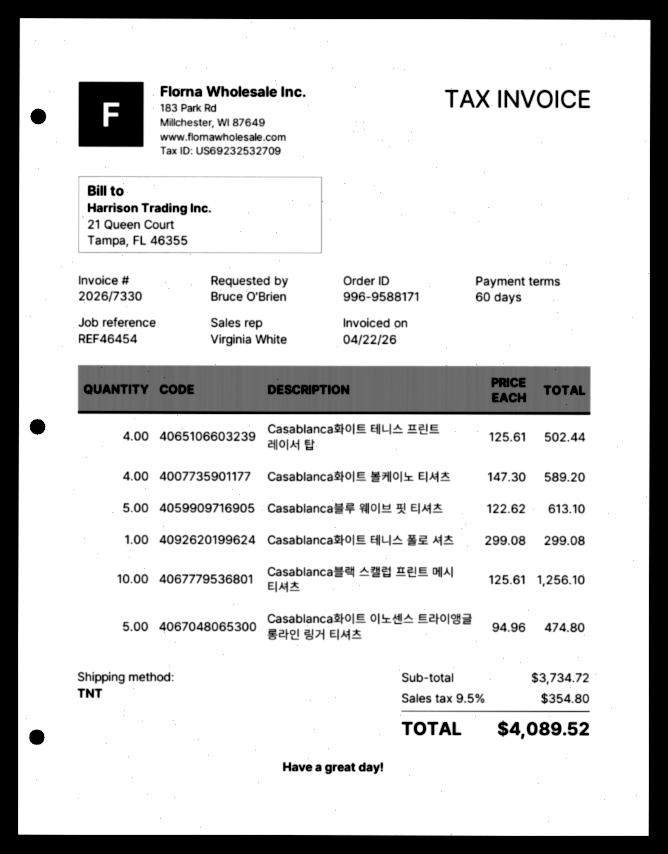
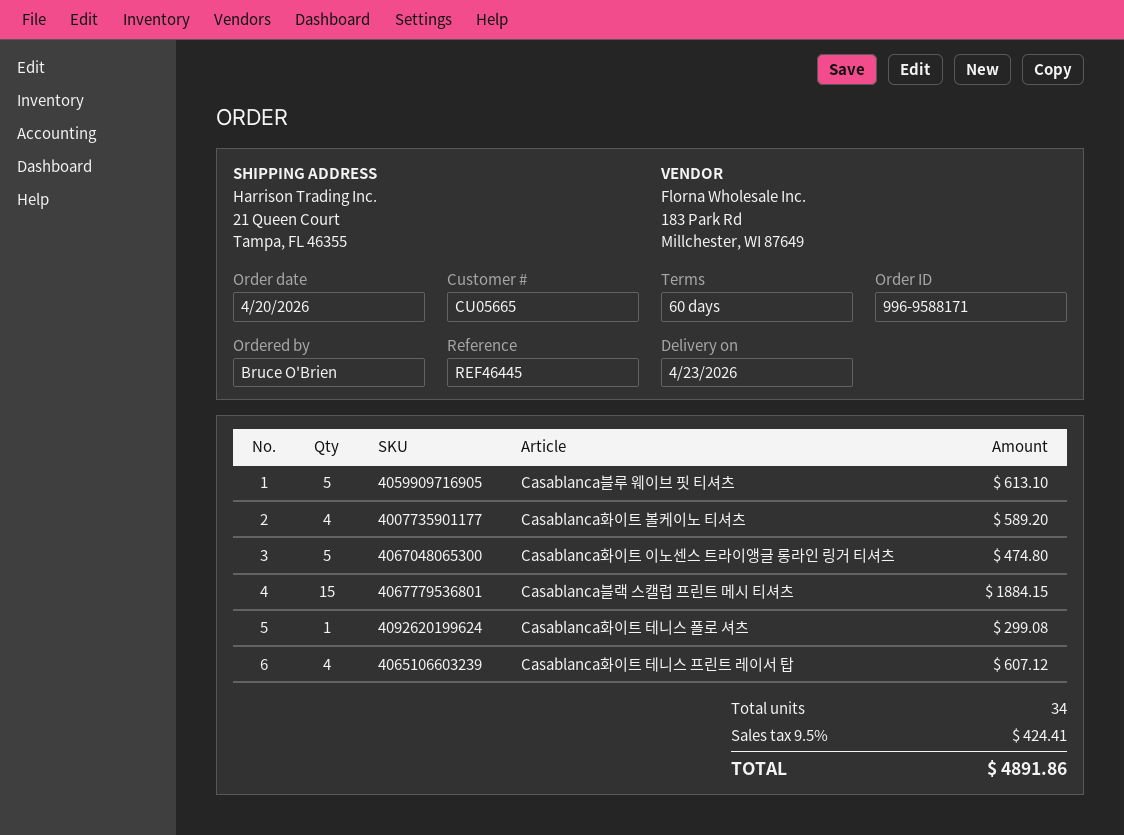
reference: REF46454 -> REF46445
Casablanca화이트 테니스 프린트 레이서 탑: 4 for 502.44 -> 4 for 607.12
Casablanca블랙 스캘럽 프린트 메시 티셔츠: 10 for 1256.10 -> 15 for 1884.15
tax: 9.5% = 354.80 -> 9.5% = 424.41
total: 4089.52 -> 4891.86

